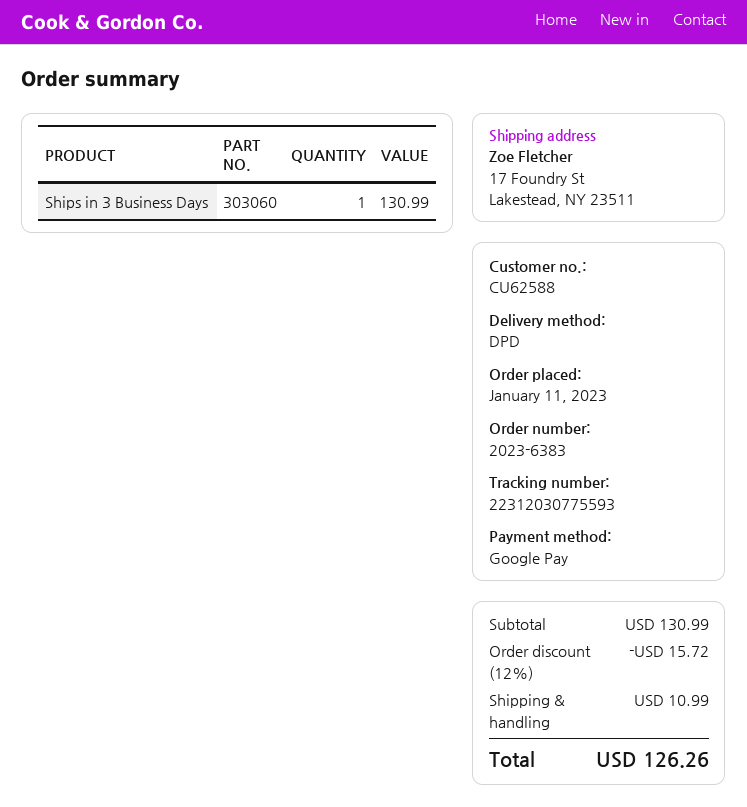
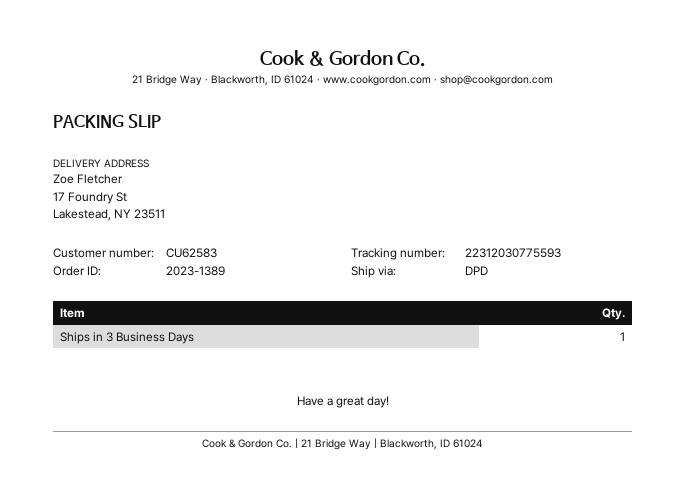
order number: 2023-6383 -> 2023-1389
customer number: CU62588 -> CU62583

